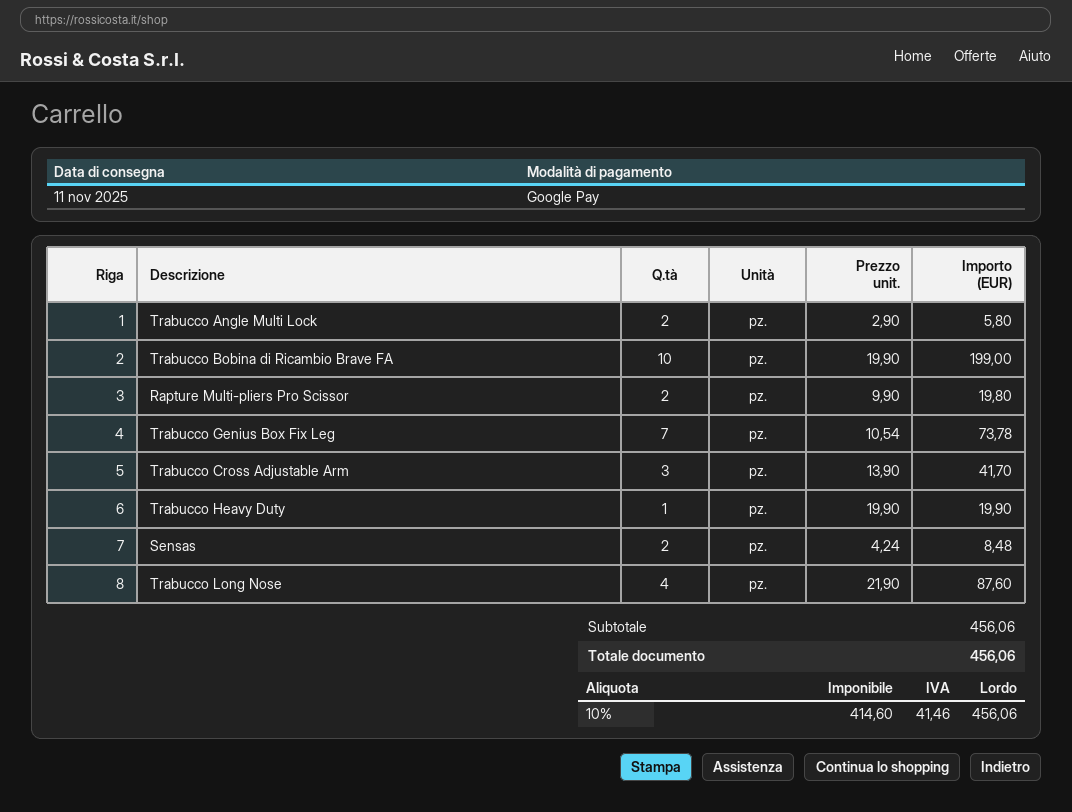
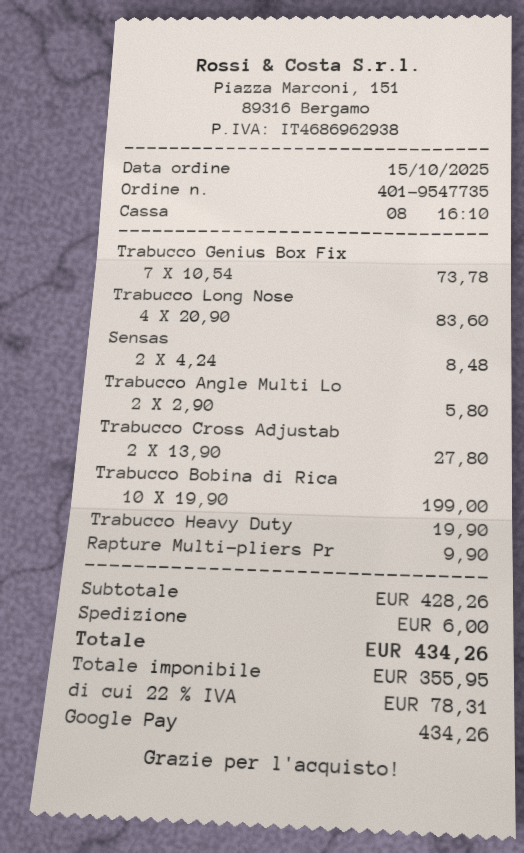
Rapture Multi-pliers Pro Scissor: 2 x 9.90 = 19.80 -> 1 x 9.90 = 9.90
Trabucco Cross Adjustable Arm: 3 x 13.90 = 41.70 -> 2 x 13.90 = 27.80
Trabucco Long Nose: 4 x 21.90 = 87.60 -> 4 x 20.90 = 83.60
subtotal: 456.06 -> 428.26
shipping: none -> 6.00
net: 414.60 -> 355.95
tax: 10% = 41.46 -> 22% = 78.31
total: 456.06 -> 434.26

